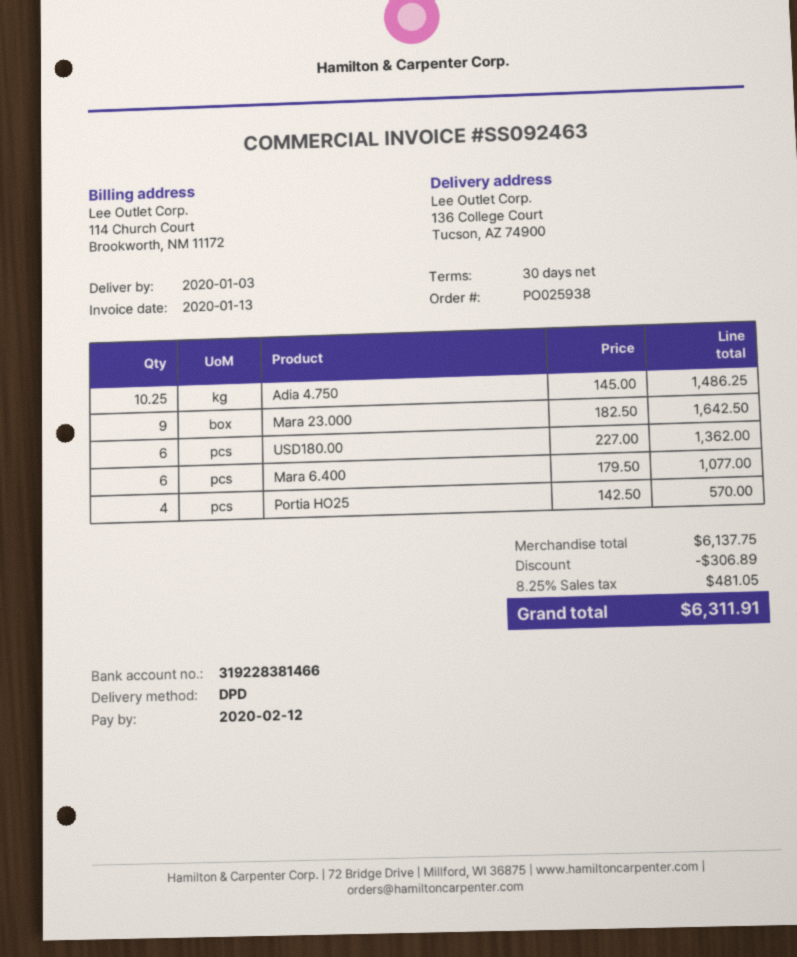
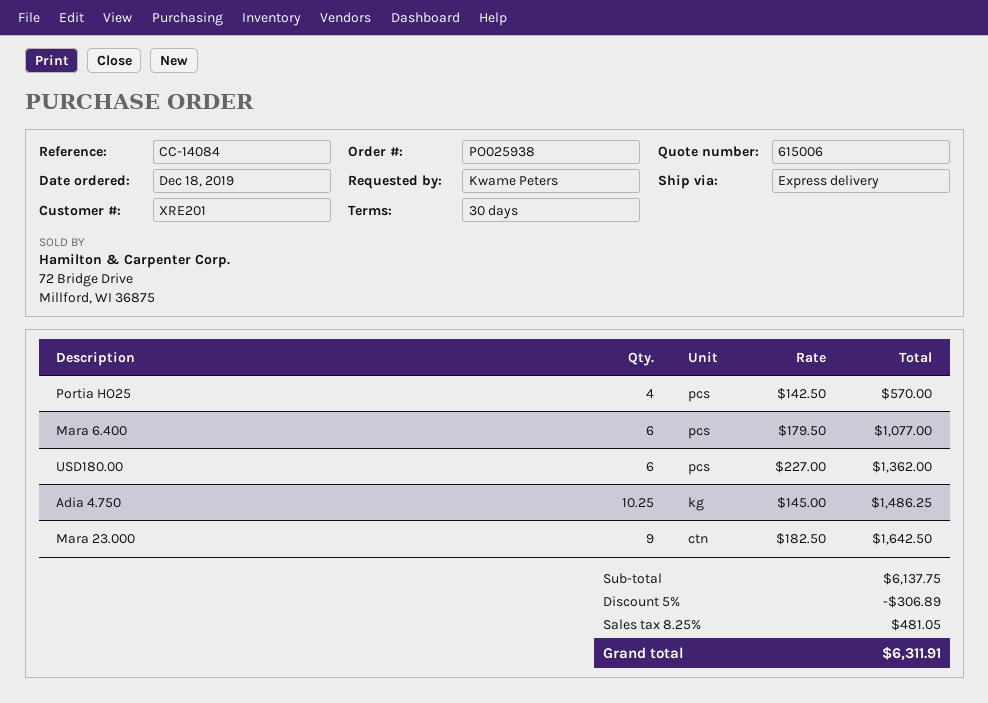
shipping method: DPD -> express

